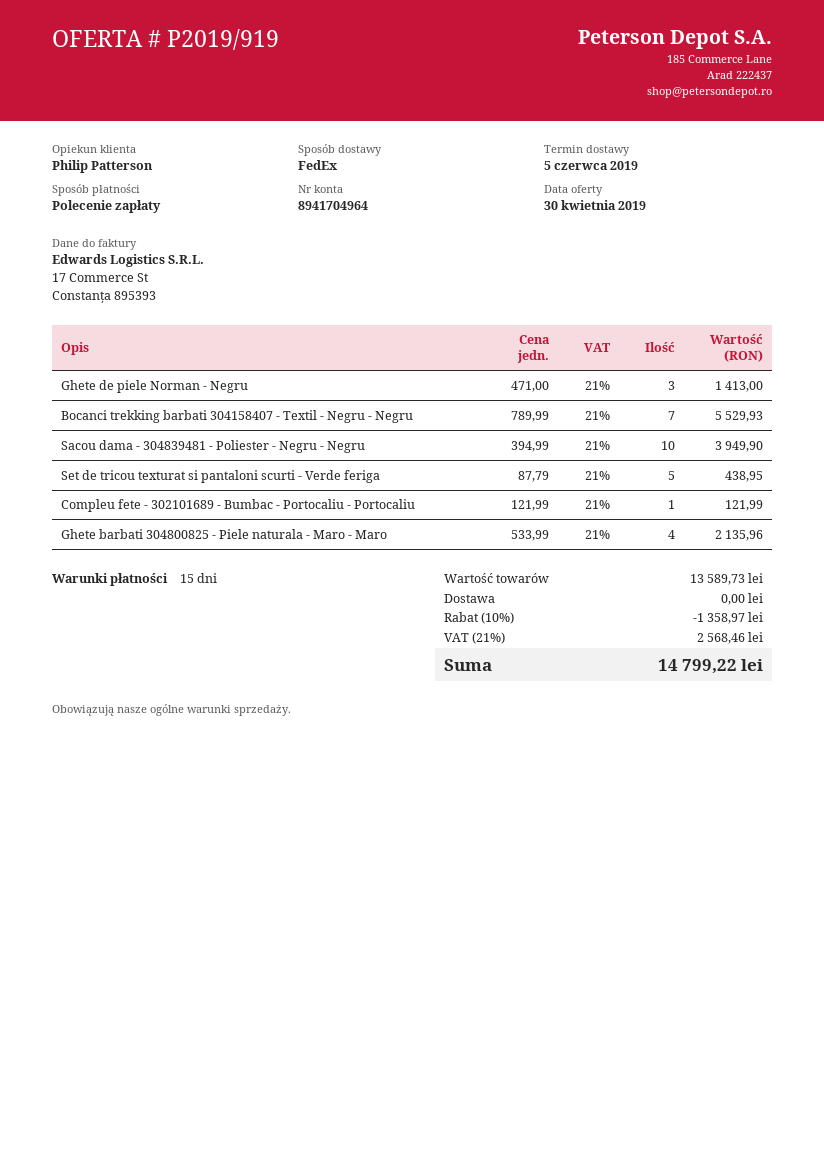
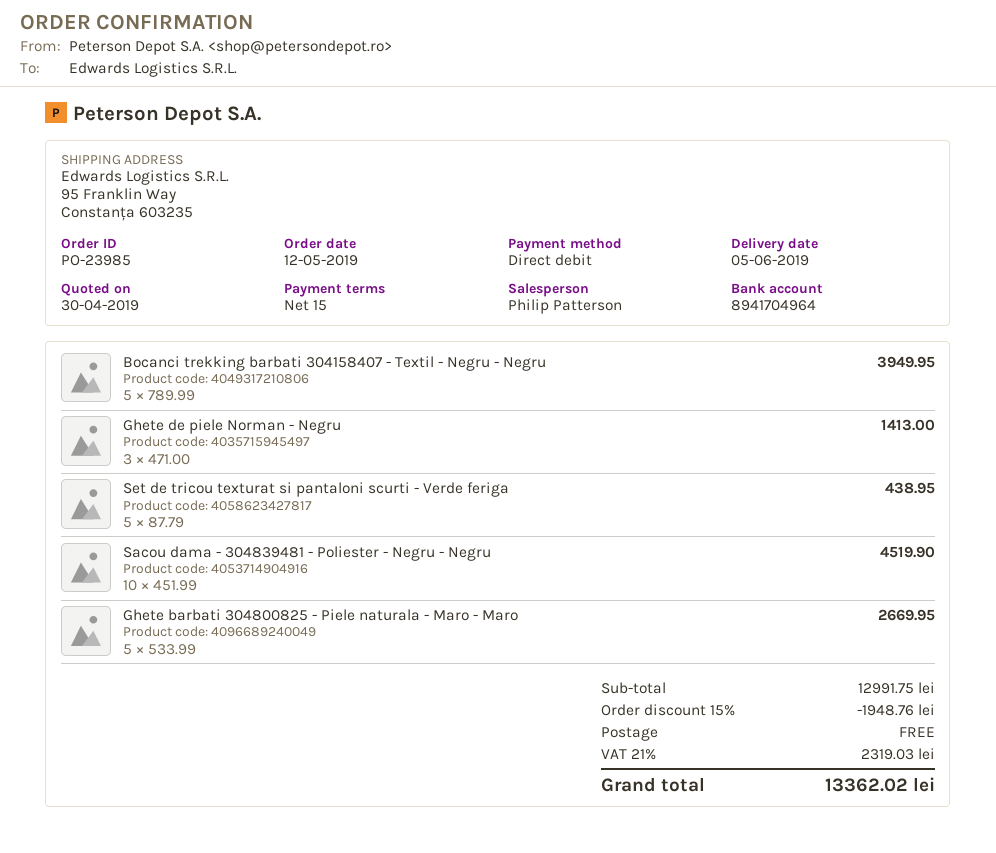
Bocanci trekking barbati 304158407 - Textil - Negru - Negru: 7 x 789.99 = 5529.93 -> 5 x 789.99 = 3949.95
Sacou dama - 304839481 - Poliester - Negru - Negru: 10 x 394.99 = 3949.90 -> 10 x 451.99 = 4519.90
Compleu fete - 302101689 - Bumbac - Portocaliu - Portocaliu: 1 x 121.99 = 121.99 -> none
Ghete barbati 304800825 - Piele naturala - Maro - Maro: 4 x 533.99 = 2135.96 -> 5 x 533.99 = 2669.95
subtotal: 13589.73 -> 12991.75
discount: 10% = 1358.97 -> 15% = 1948.76
tax: 21% = 2568.46 -> 21% = 2319.03
total: 14799.22 -> 13362.02

